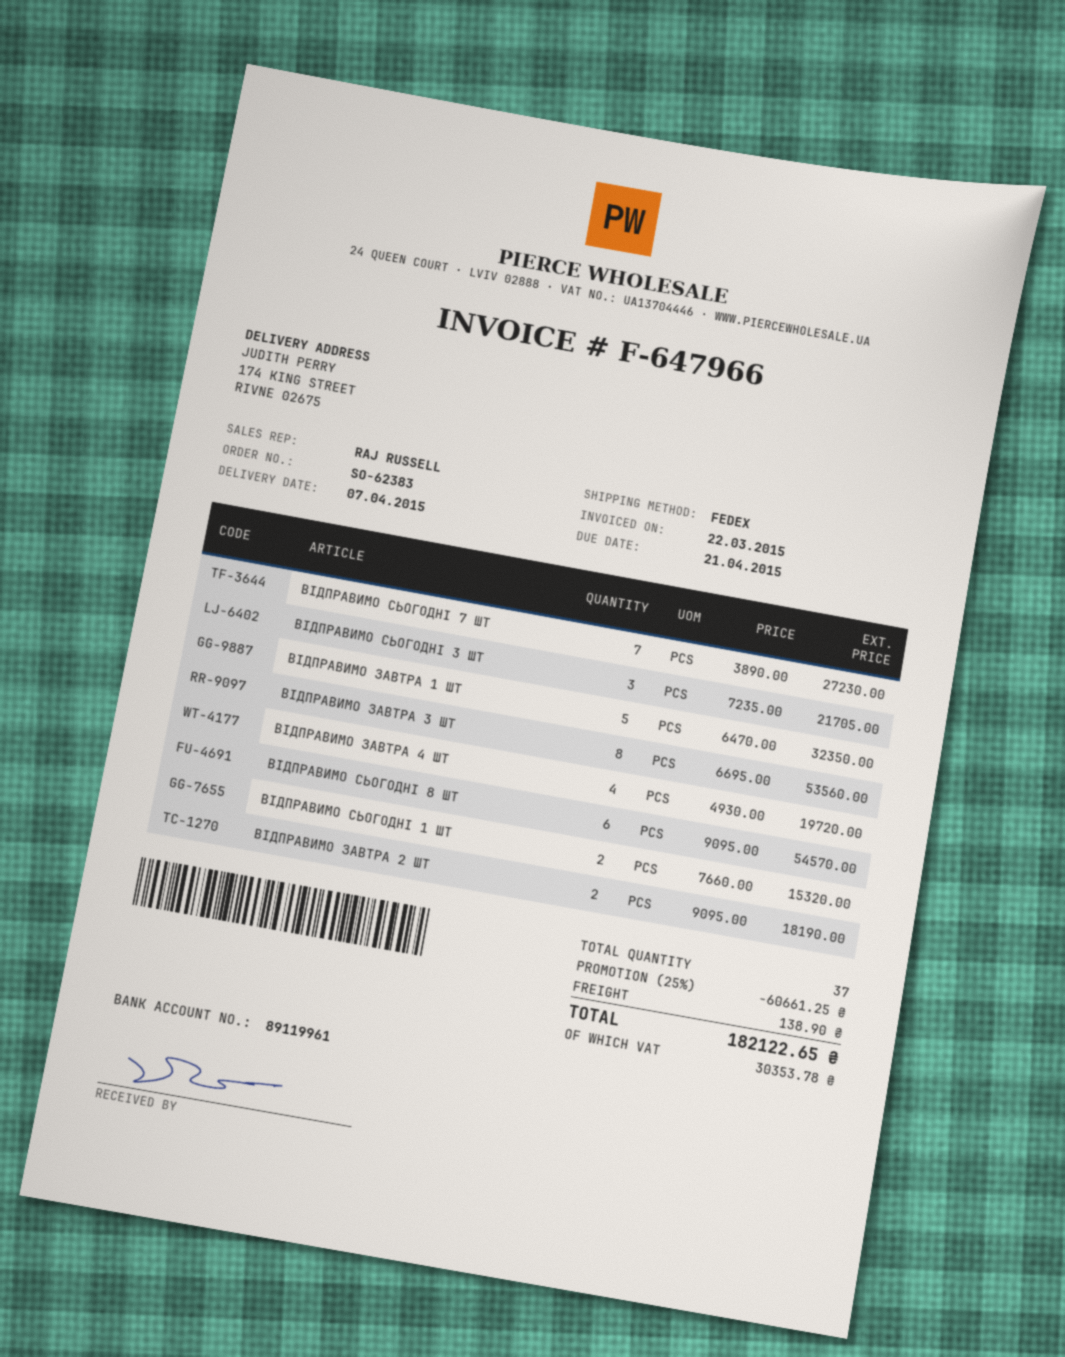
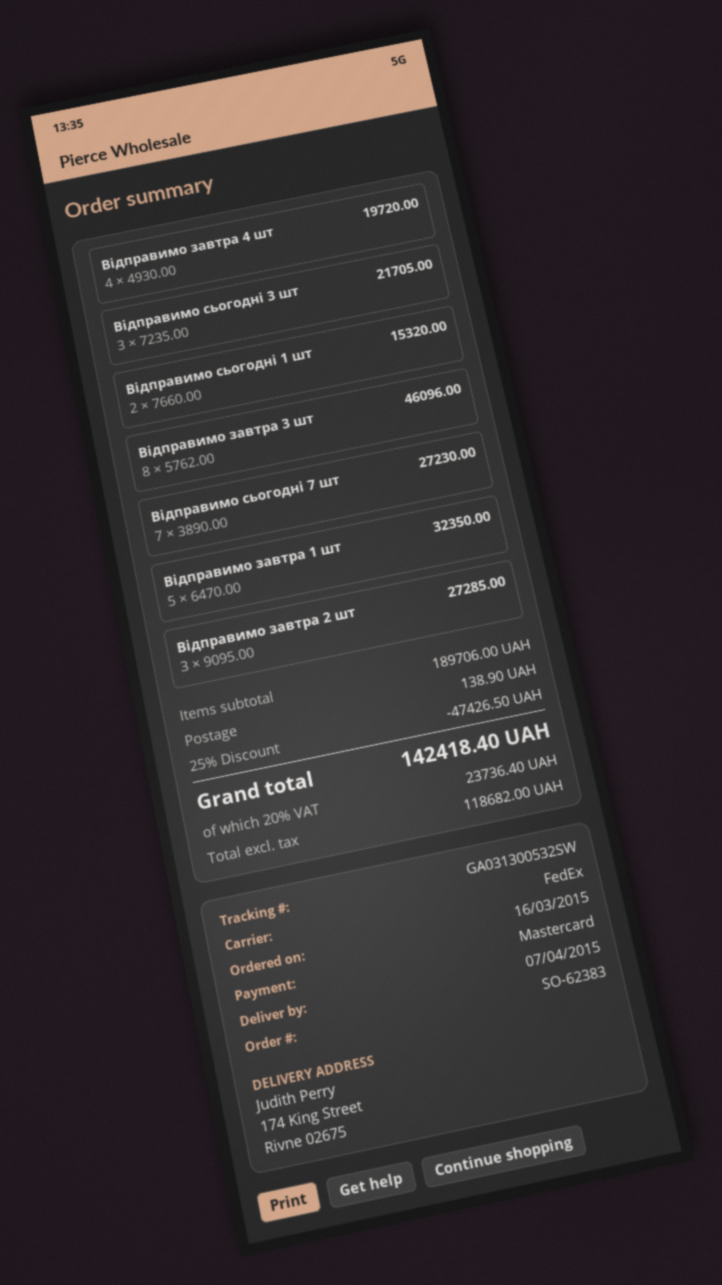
ВІДПРАВИМО ЗАВТРА 3 ШТ: 8 x 6695.00 = 53560.00 -> 8 x 5762.00 = 46096.00
ВІДПРАВИМО СЬОГОДНІ 8 ШТ: 6 x 9095.00 = 54570.00 -> none
ВІДПРАВИМО ЗАВТРА 2 ШТ: 2 x 9095.00 = 18190.00 -> 3 x 9095.00 = 27285.00
discount: 25% = 60661.25 -> 25% = 47426.50
tax: 30353.78 -> 23736.40
total: 182122.65 -> 142418.40

